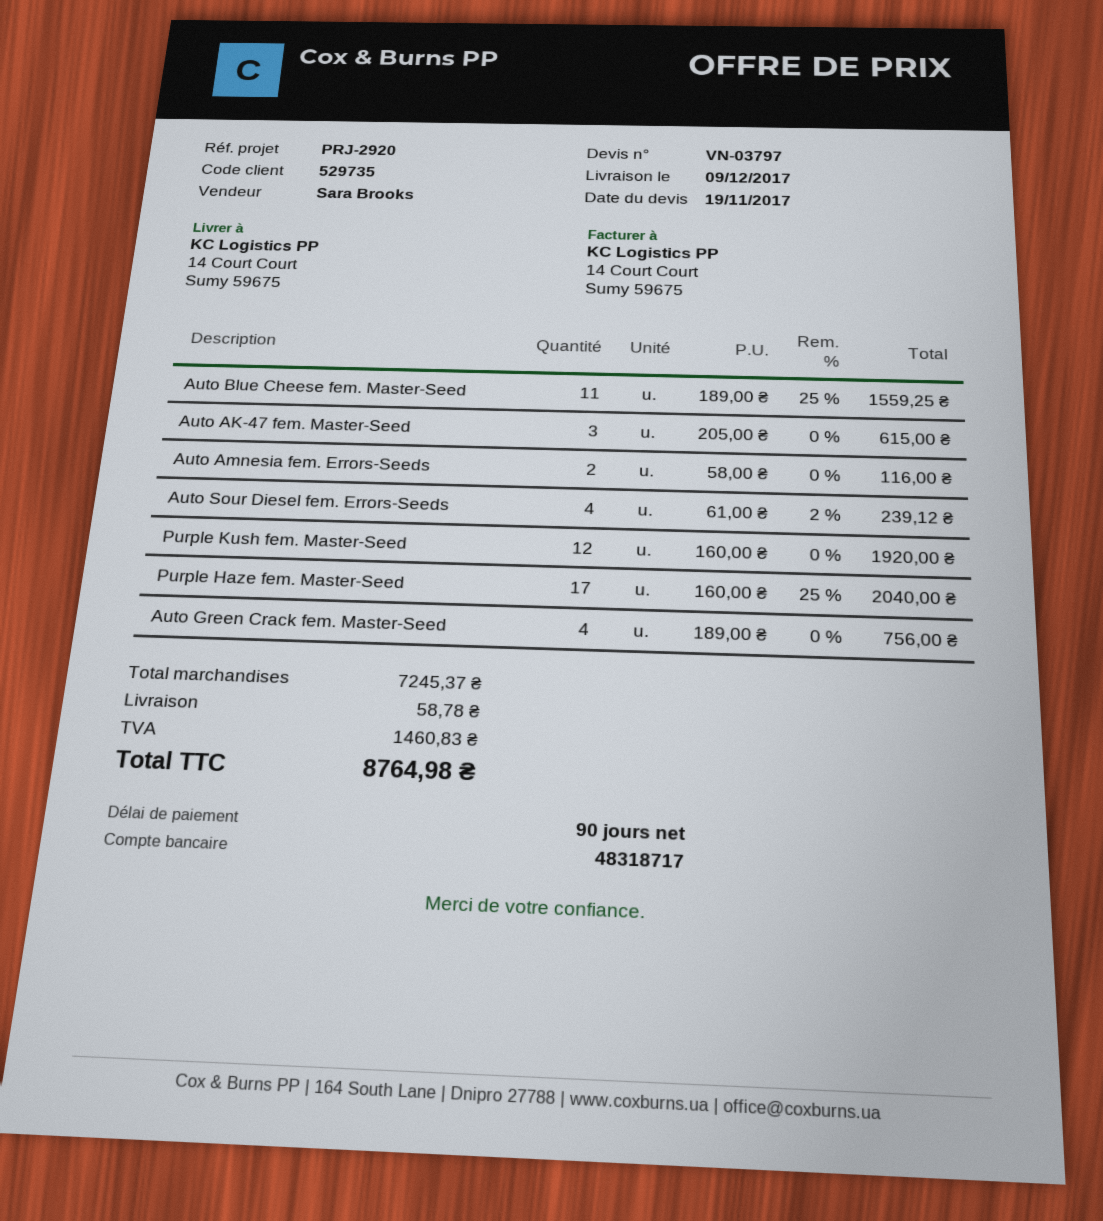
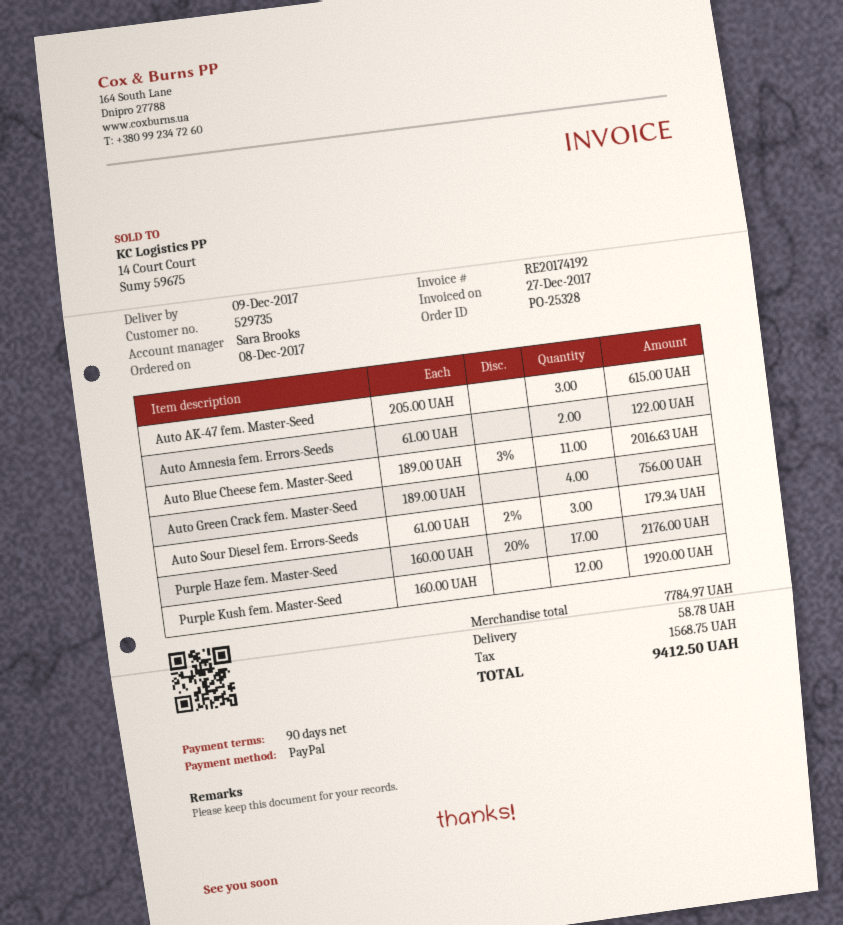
Auto Blue Cheese fem. Master-Seed: 11 x 189.00 - 25% = 1559.25 -> 11 x 189.00 - 3% = 2016.63
Auto Amnesia fem. Errors-Seeds: 2 x 58.00 = 116.00 -> 2 x 61.00 = 122.00
Auto Sour Diesel fem. Errors-Seeds: 4 x 61.00 - 2% = 239.12 -> 3 x 61.00 - 2% = 179.34
Purple Haze fem. Master-Seed: 17 x 160.00 - 25% = 2040.00 -> 17 x 160.00 - 20% = 2176.00
subtotal: 7245.37 -> 7784.97
tax: 1460.83 -> 1568.75
total: 8764.98 -> 9412.50

